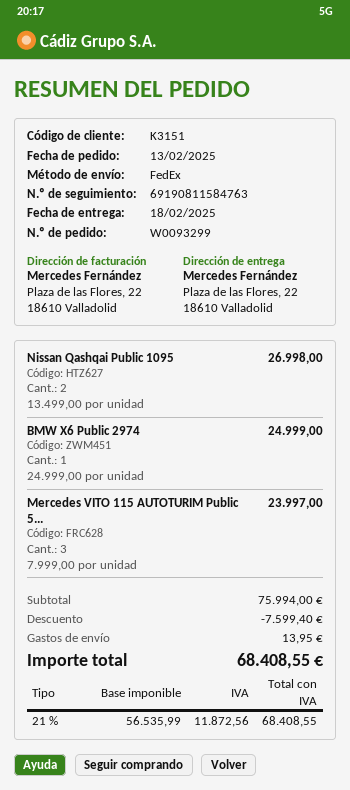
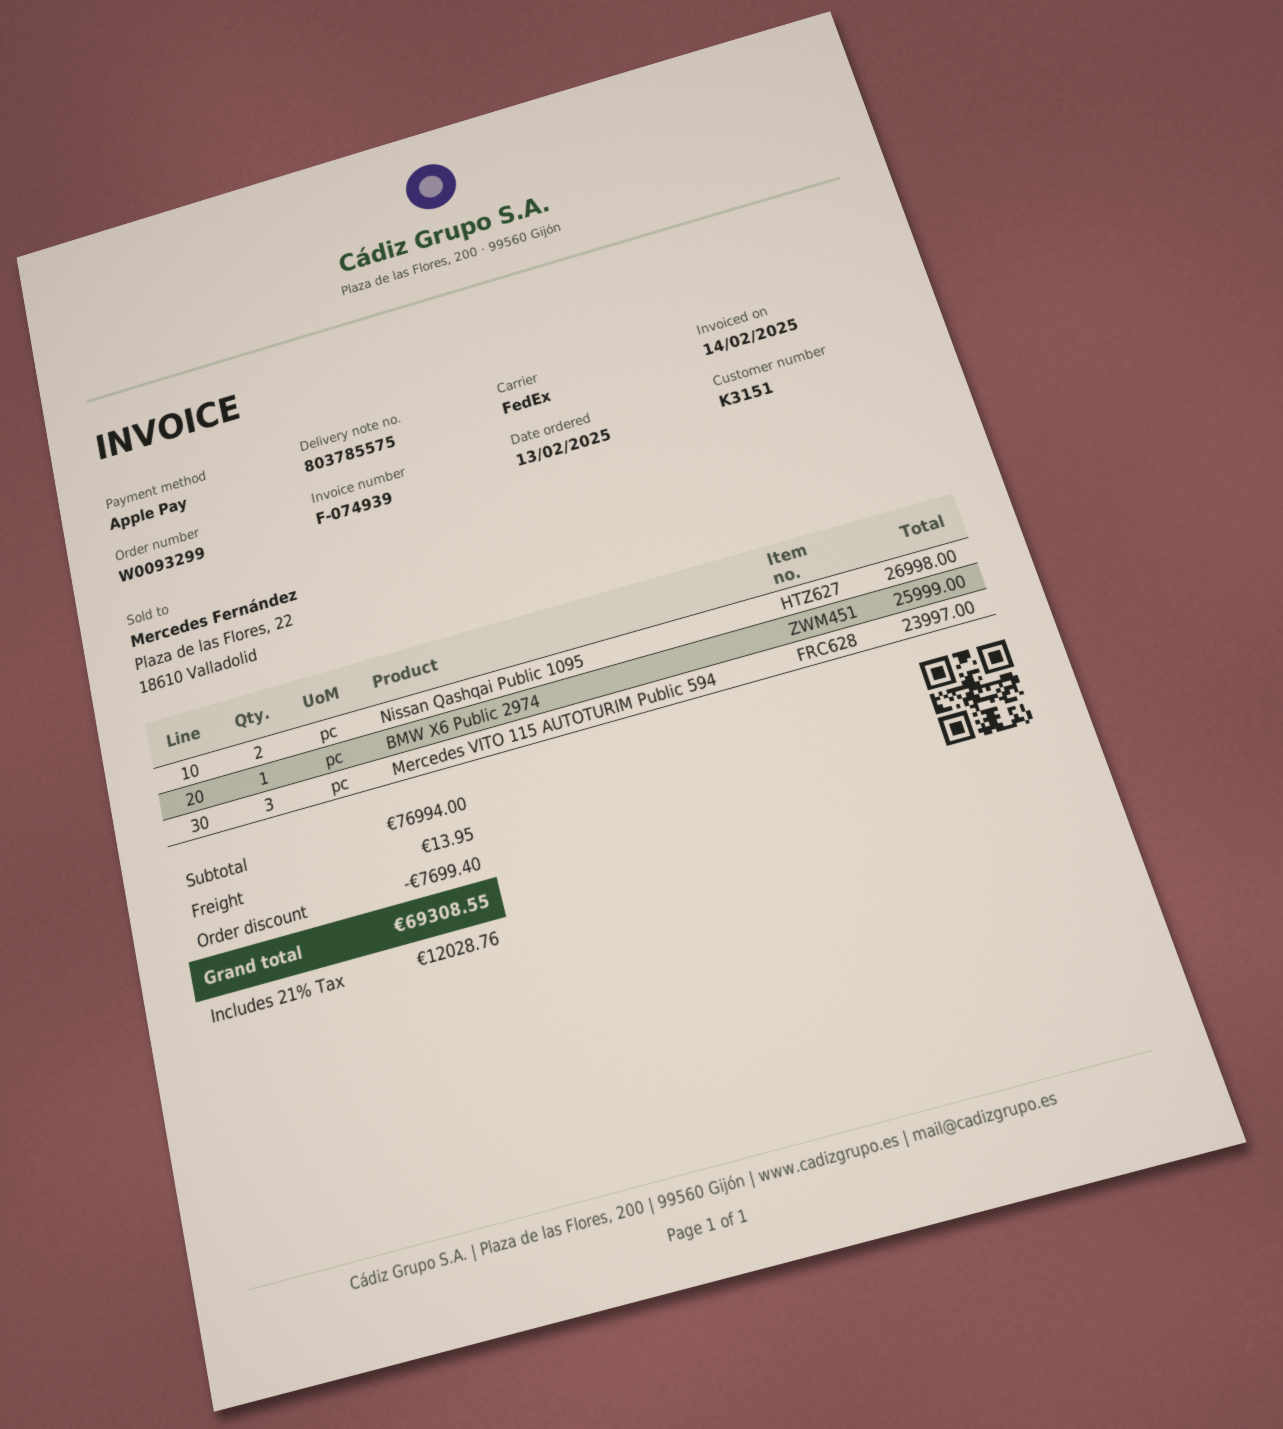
BMW X6 Public 2974: 1 for 24999.00 -> 1 for 25999.00
subtotal: 75994.00 -> 76994.00
discount: 7599.40 -> 7699.40
tax: 21% = 11872.56 -> 21% = 12028.76
total: 68408.55 -> 69308.55

